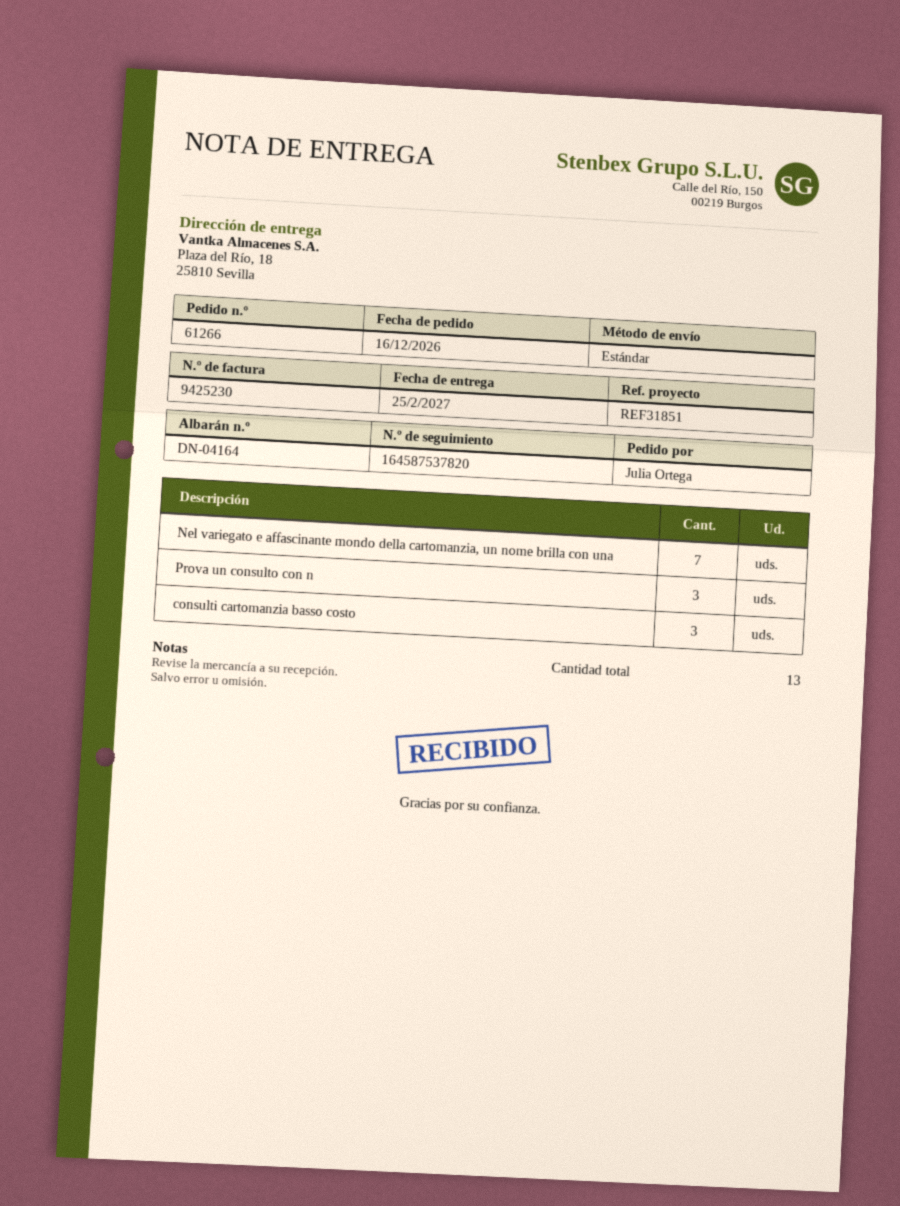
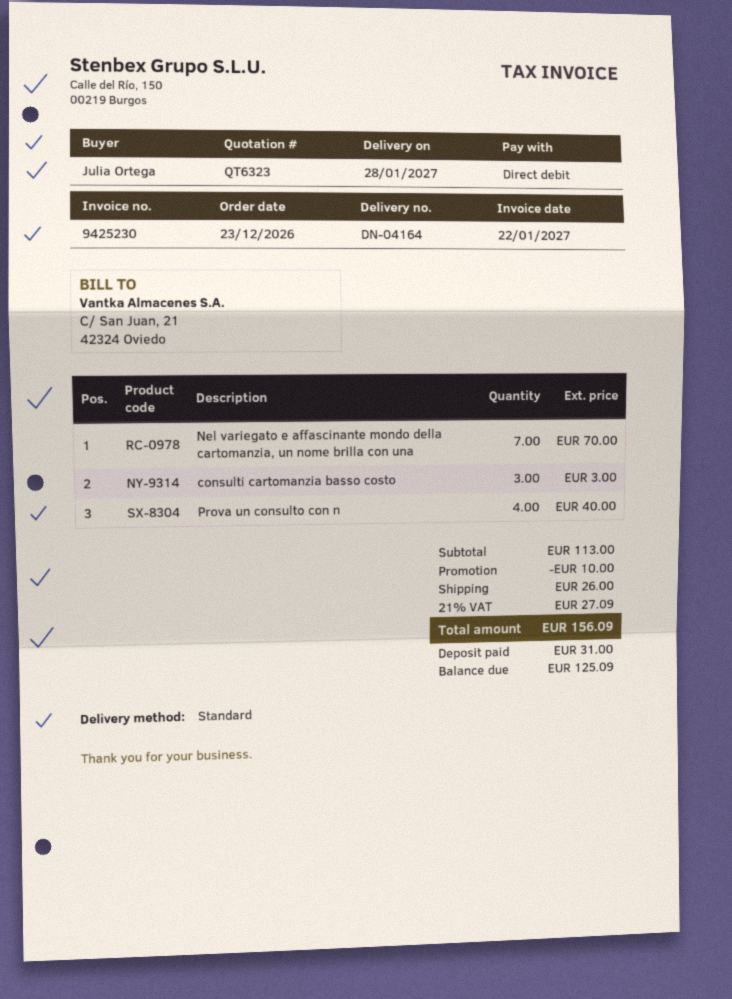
order date: 2026-12-16 -> 2026-12-23
delivery date: 2027-02-25 -> 2027-01-28
Prova un consulto con n: 3 -> 4

